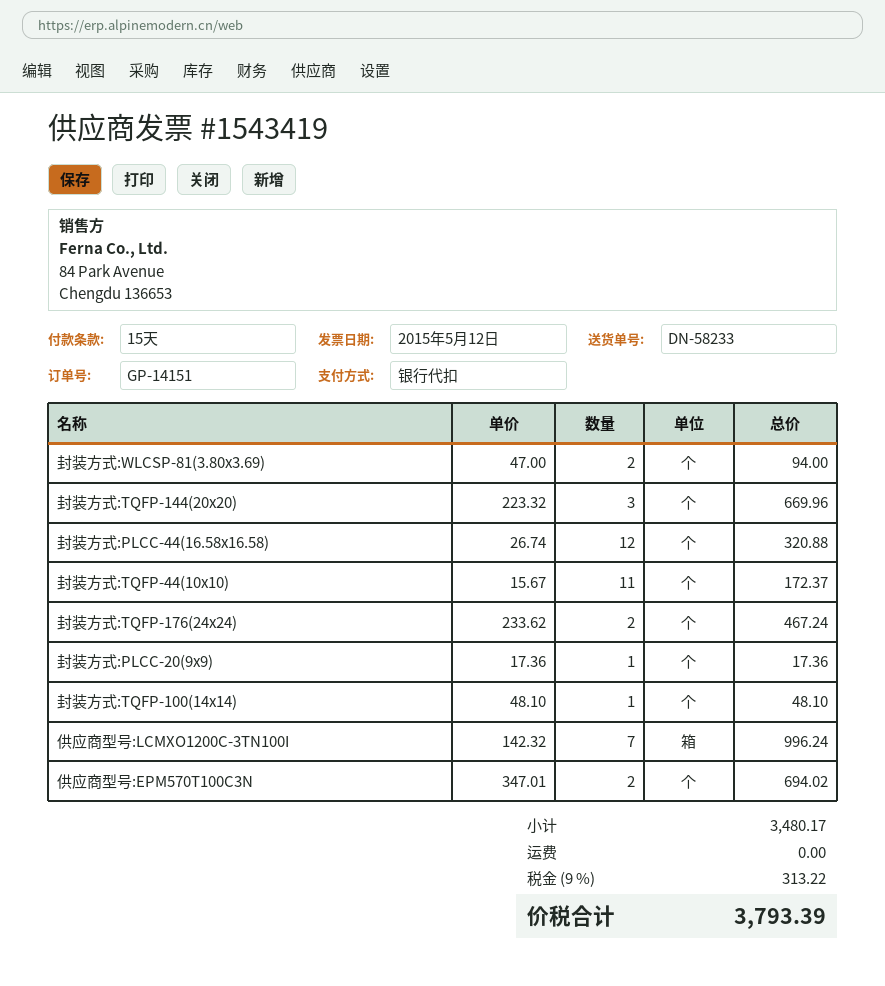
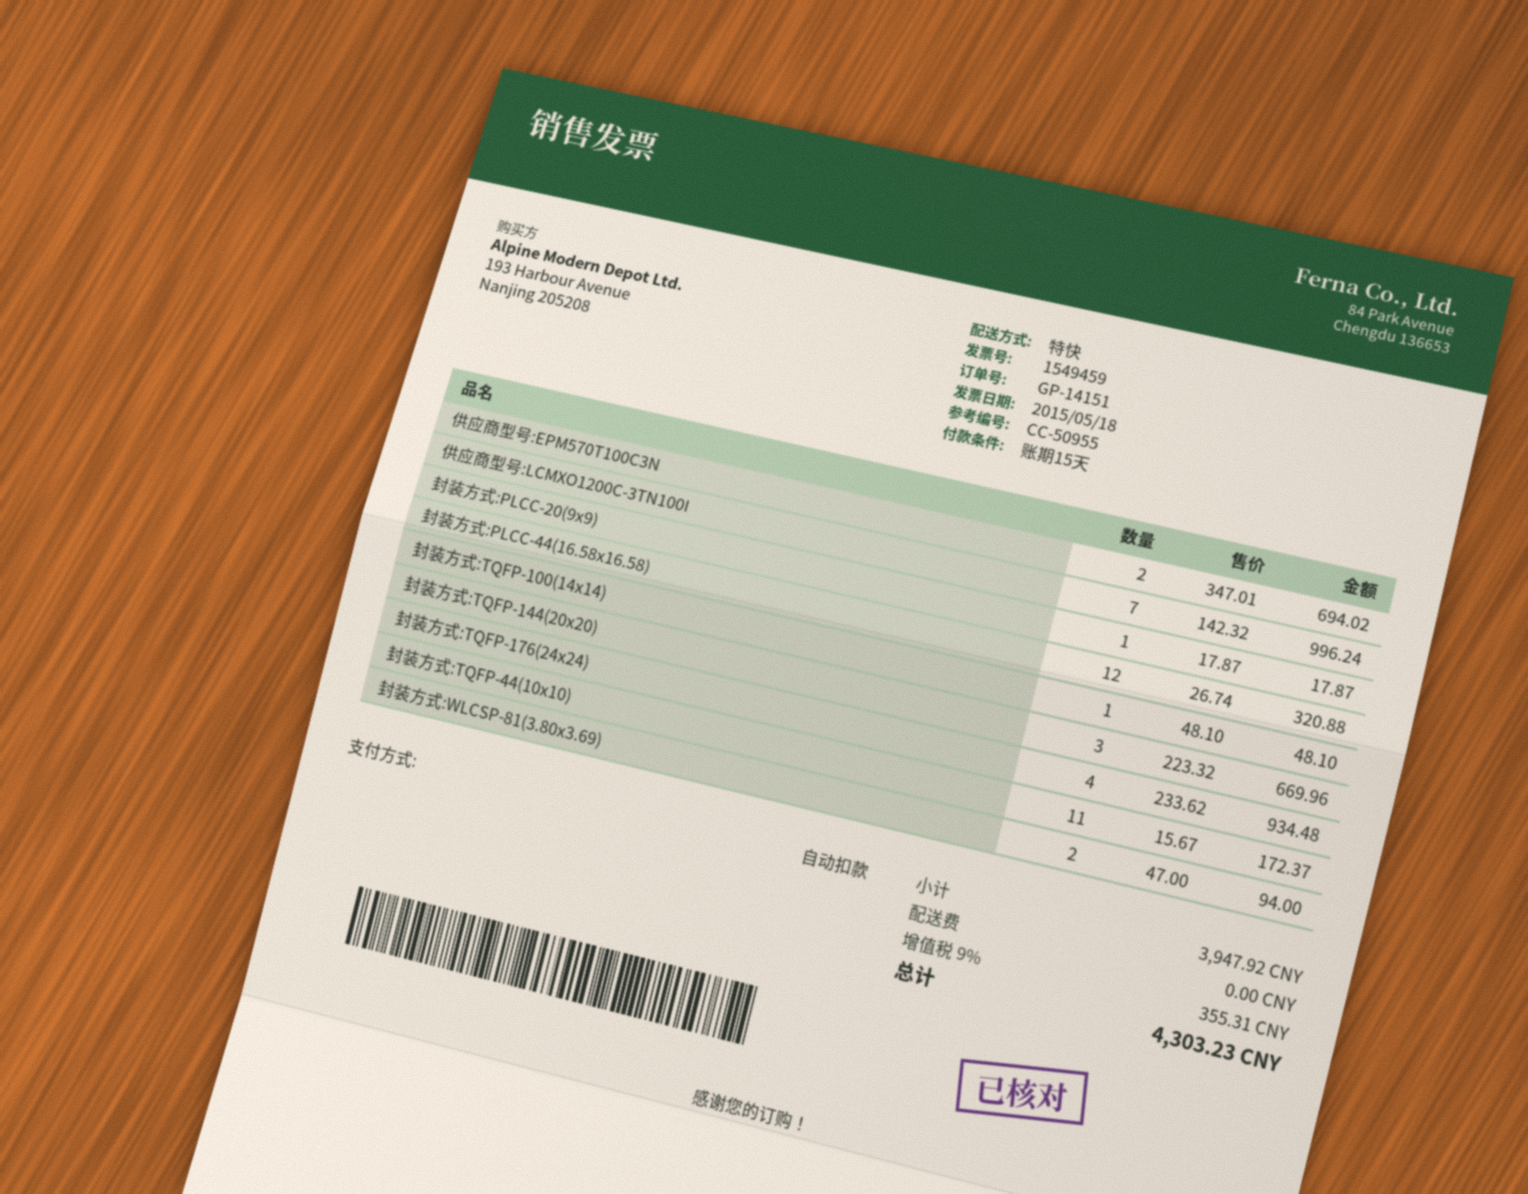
invoice number: 1543419 -> 1549459
invoice date: 2015-05-12 -> 2015-05-18
封装方式:TQFP-176(24x24): 2 x 233.62 = 467.24 -> 4 x 233.62 = 934.48
封装方式:PLCC-20(9x9): 1 x 17.36 = 17.36 -> 1 x 17.87 = 17.87
subtotal: 3480.17 -> 3947.92
tax: 9% = 313.22 -> 9% = 355.31
total: 3793.39 -> 4303.23

